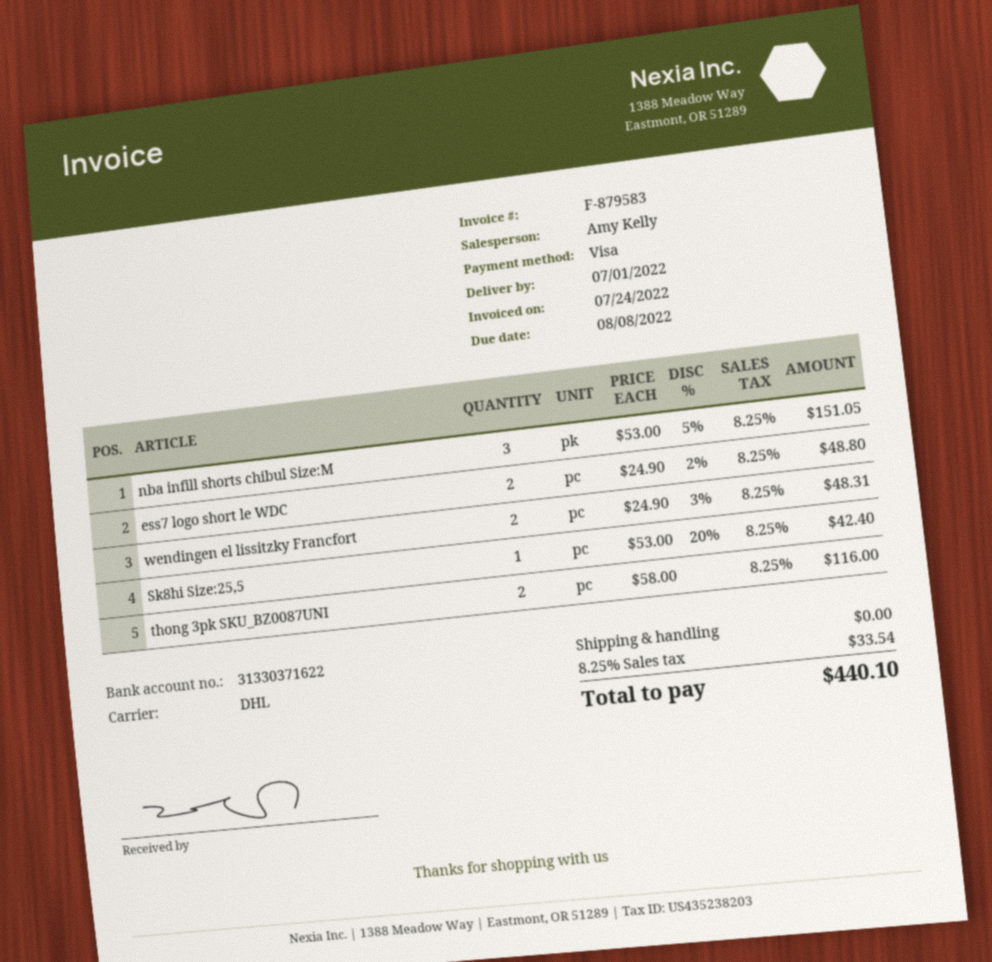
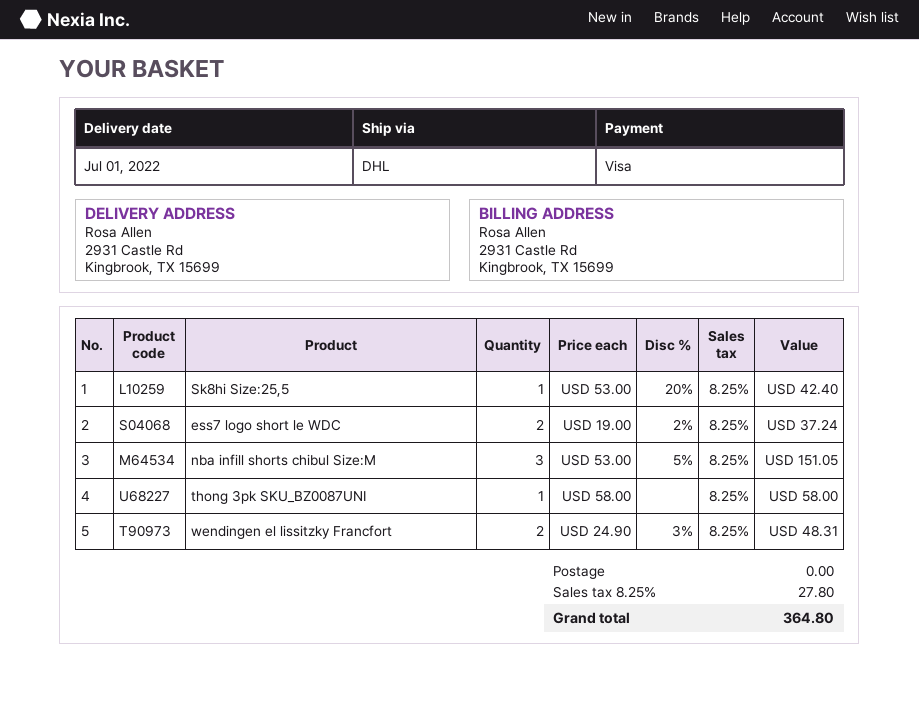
ess7 logo short le WDC: 2 x 24.90 - 2% = 48.80 -> 2 x 19.00 - 2% = 37.24
thong 3pk SKU_BZ0087UNI: 2 x 58.00 = 116.00 -> 1 x 58.00 = 58.00
tax: 8.25% = 33.54 -> 8.25% = 27.80
total: 440.10 -> 364.80

